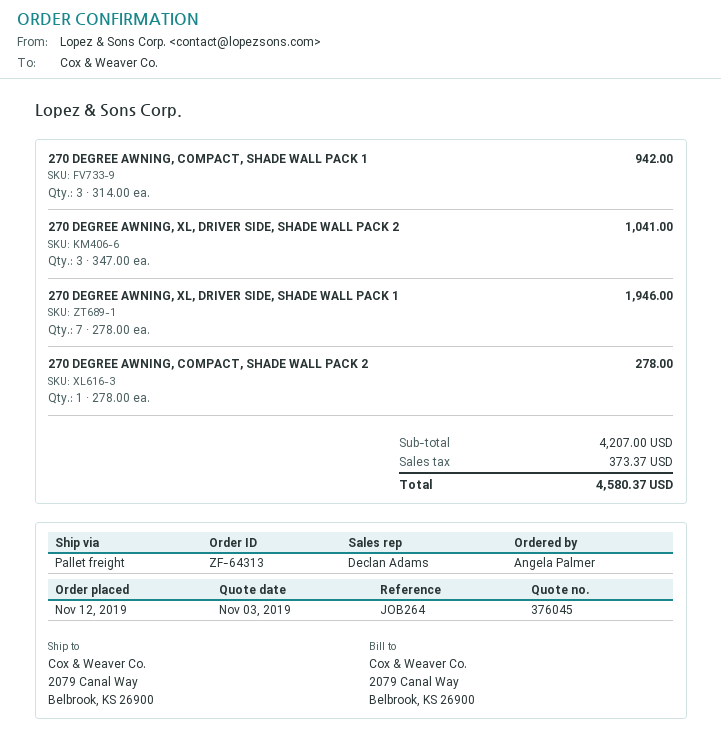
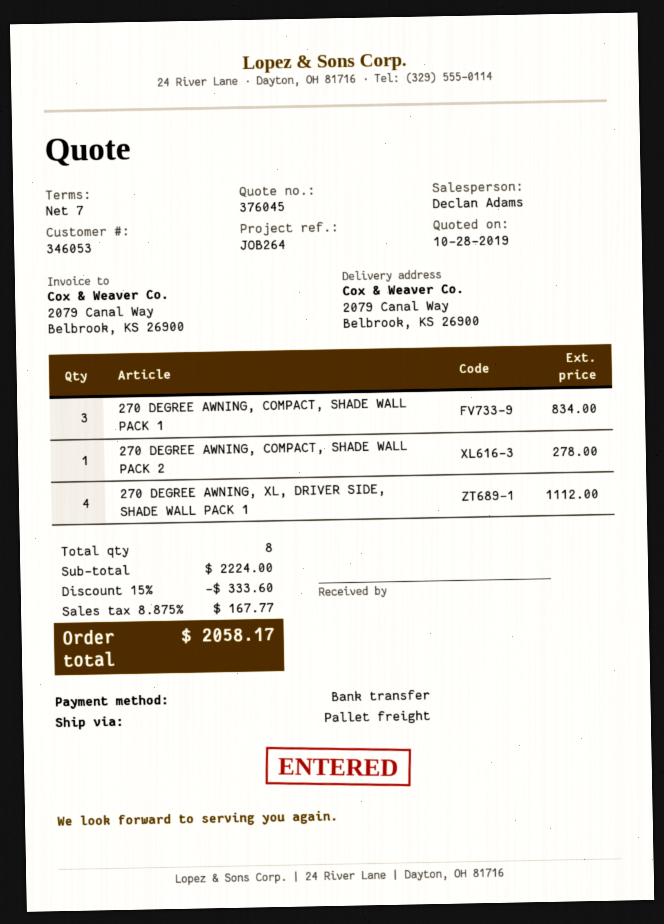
quote date: 2019-11-03 -> 2019-10-28
270 DEGREE AWNING, COMPACT, SHADE WALL PACK 1: 3 for 942.00 -> 3 for 834.00
270 DEGREE AWNING, XL, DRIVER SIDE, SHADE WALL PACK 2: 3 for 1041.00 -> none
270 DEGREE AWNING, XL, DRIVER SIDE, SHADE WALL PACK 1: 7 for 1946.00 -> 4 for 1112.00
subtotal: 4207.00 -> 2224.00
discount: none -> 15% = 333.60
tax: 373.37 -> 167.77
total: 4580.37 -> 2058.17

